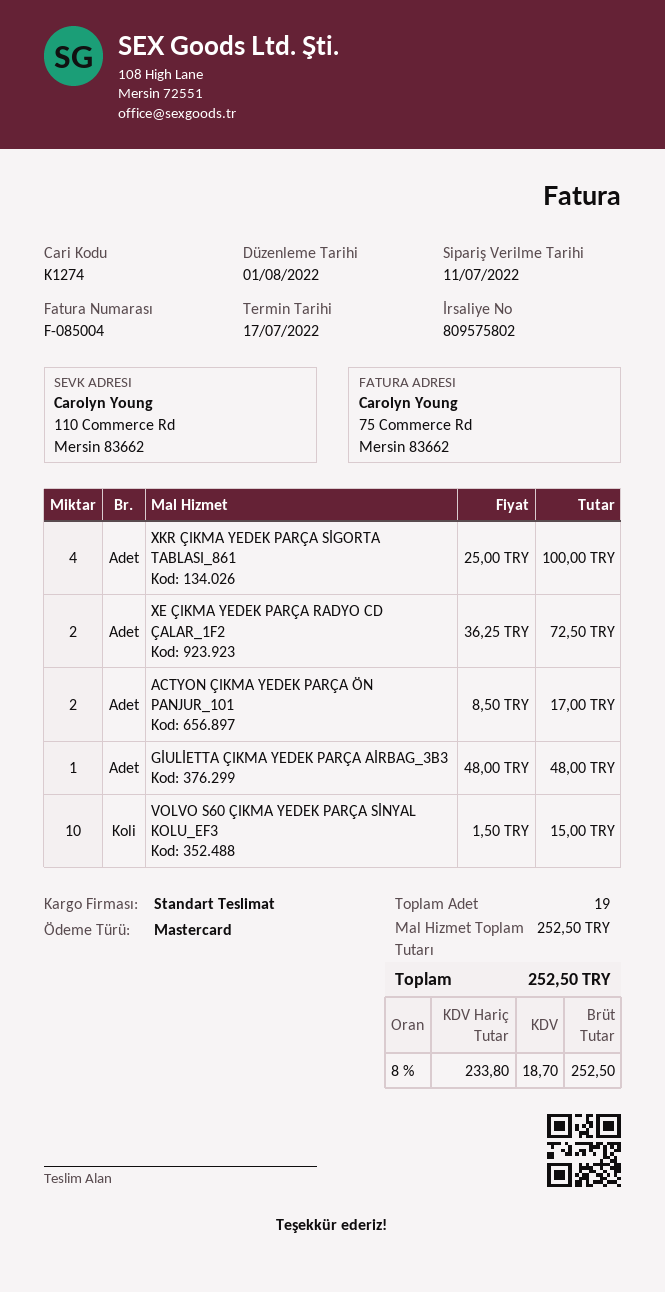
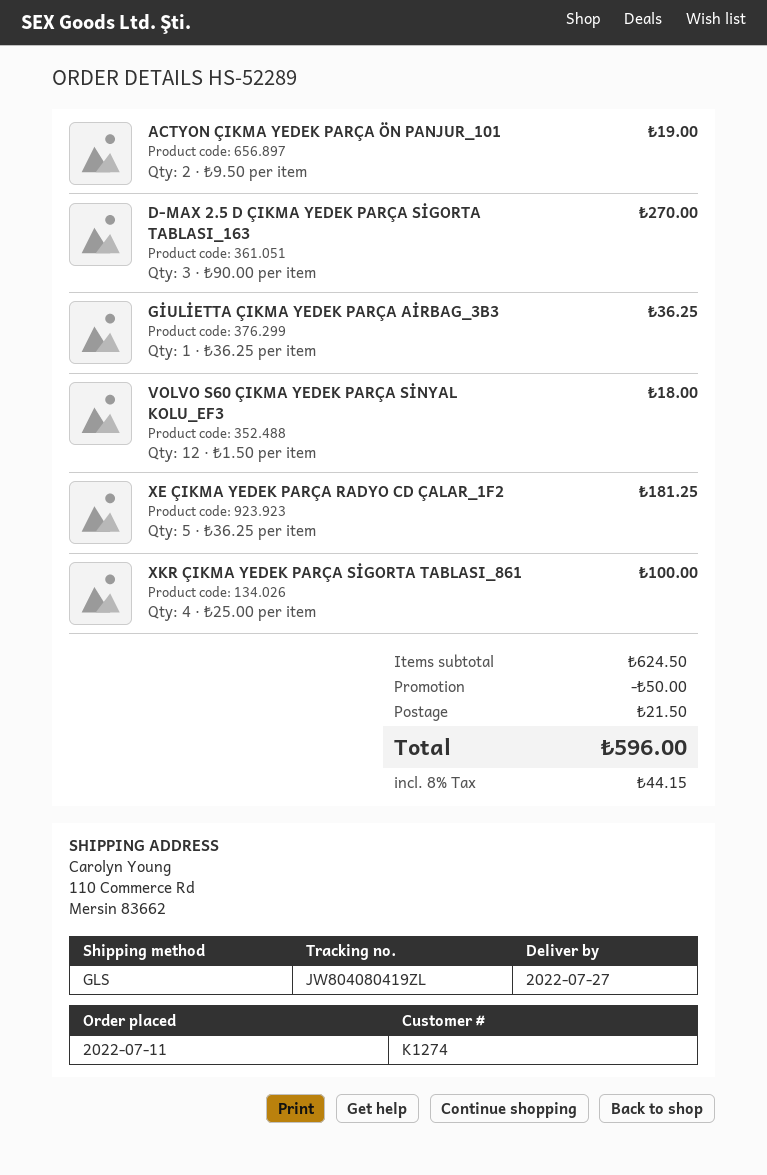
delivery date: 2022-07-17 -> 2022-07-27
shipping method: standard -> GLS
XE ÇIKMA YEDEK PARÇA RADYO CD ÇALAR_1F2: 2 x 36.25 = 72.50 -> 5 x 36.25 = 181.25
ACTYON ÇIKMA YEDEK PARÇA ÖN PANJUR_101: 2 x 8.50 = 17.00 -> 2 x 9.50 = 19.00
GİULİETTA ÇIKMA YEDEK PARÇA AİRBAG_3B3: 1 x 48.00 = 48.00 -> 1 x 36.25 = 36.25
VOLVO S60 ÇIKMA YEDEK PARÇA SİNYAL KOLU_EF3: 10 x 1.50 = 15.00 -> 12 x 1.50 = 18.00
D-MAX 2.5 D ÇIKMA YEDEK PARÇA SİGORTA TABLASI_163: none -> 3 x 90.00 = 270.00
subtotal: 252.50 -> 624.50
discount: none -> 50.00
shipping: none -> 21.50
tax: 8% = 18.70 -> 8% = 44.15
total: 252.50 -> 596.00

